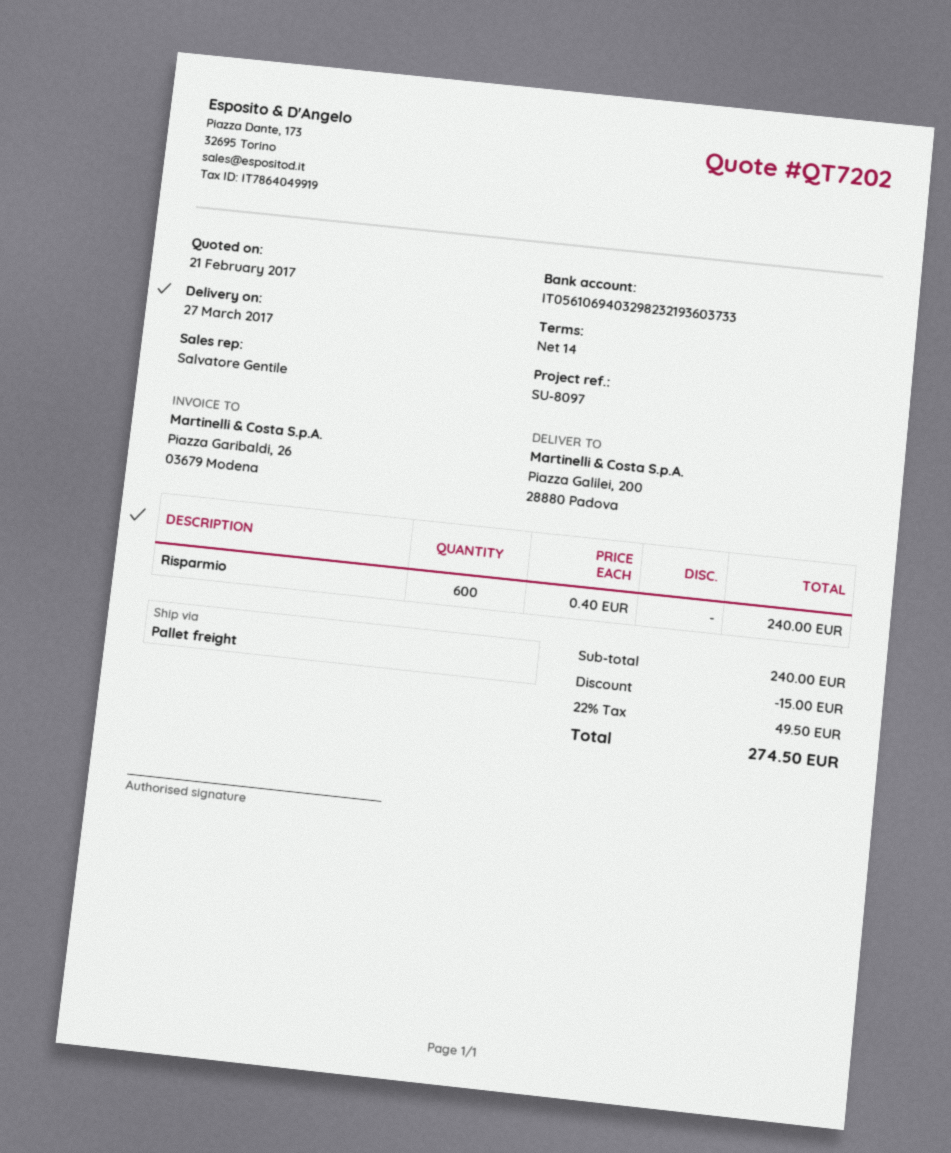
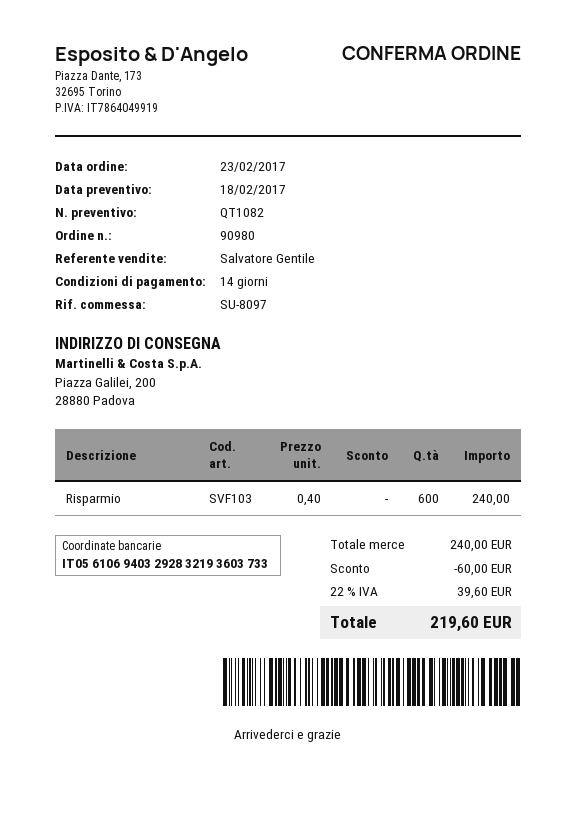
quote number: QT7202 -> QT1082
quote date: 2017-02-21 -> 2017-02-18
bank account: IT0561069403298232193603733 -> IT0561069403292832193603733
discount: 15.00 -> 60.00
tax: 22% = 49.50 -> 22% = 39.60
total: 274.50 -> 219.60

